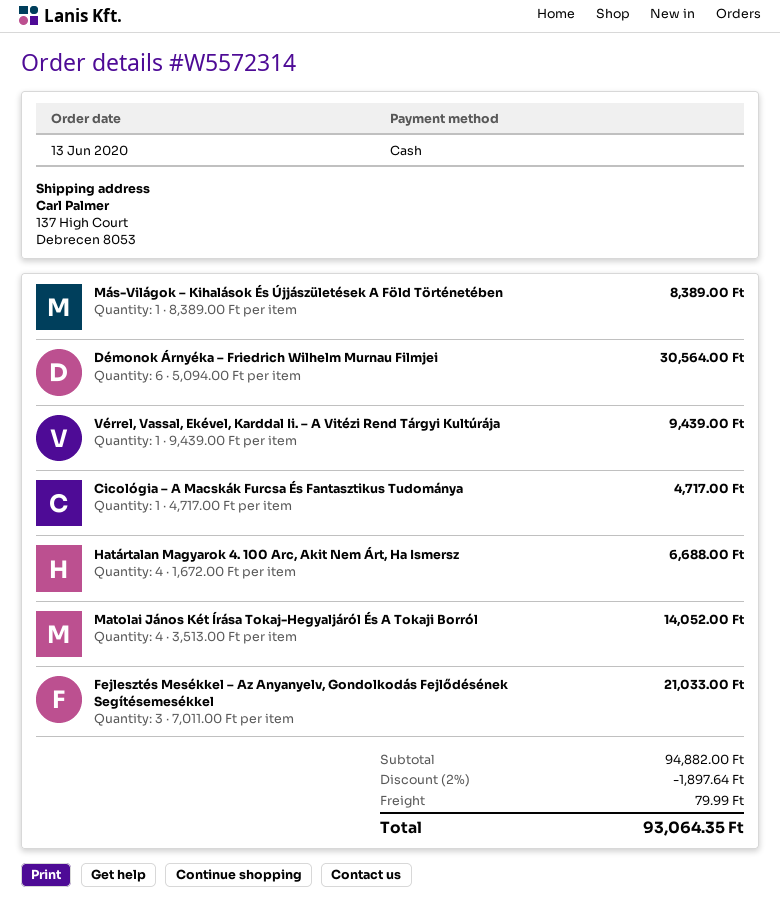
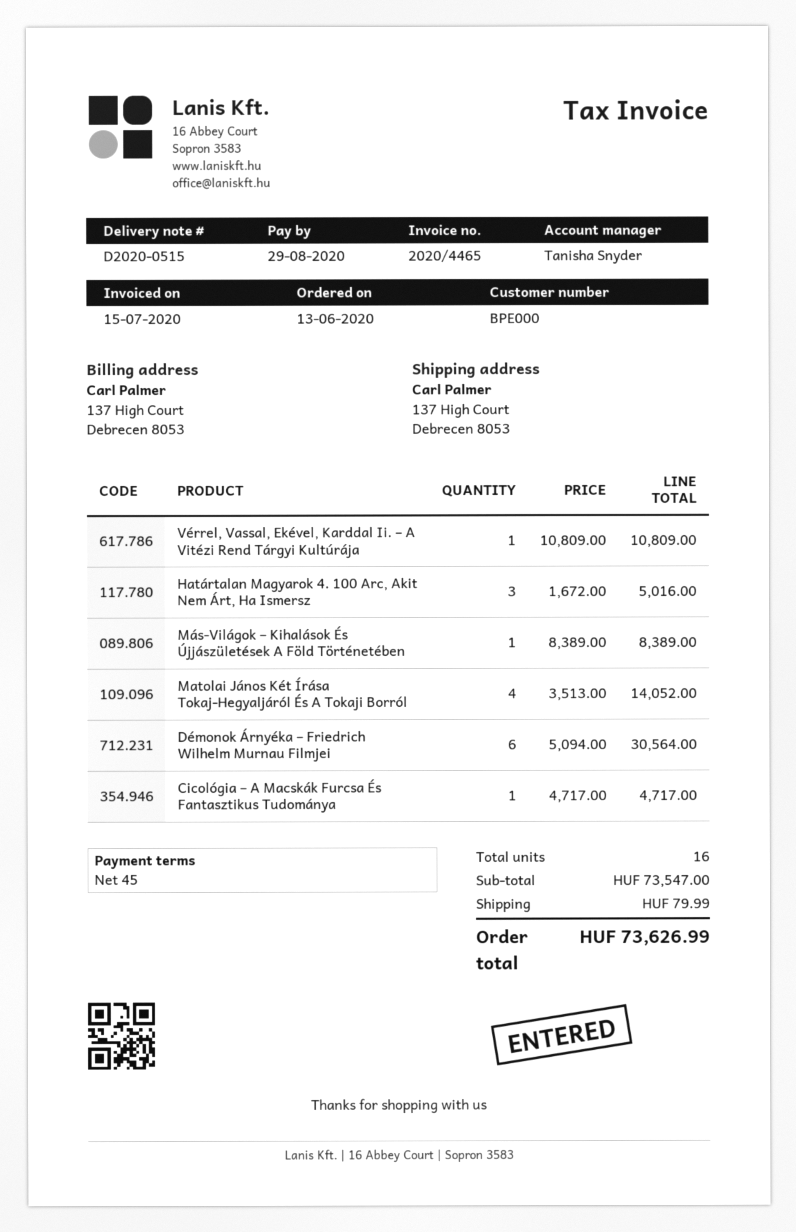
Vérrel, Vassal, Ekével, Karddal Ii. – A Vitézi Rend Tárgyi Kultúrája: 1 x 9439.00 = 9439.00 -> 1 x 10809.00 = 10809.00
Határtalan Magyarok 4. 100 Arc, Akit Nem Árt, Ha Ismersz: 4 x 1672.00 = 6688.00 -> 3 x 1672.00 = 5016.00
Fejlesztés Mesékkel – Az Anyanyelv, Gondolkodás Fejlődésének Segítésemesékkel: 3 x 7011.00 = 21033.00 -> none
subtotal: 94882.00 -> 73547.00
discount: 2% = 1897.64 -> none
total: 93064.35 -> 73626.99

